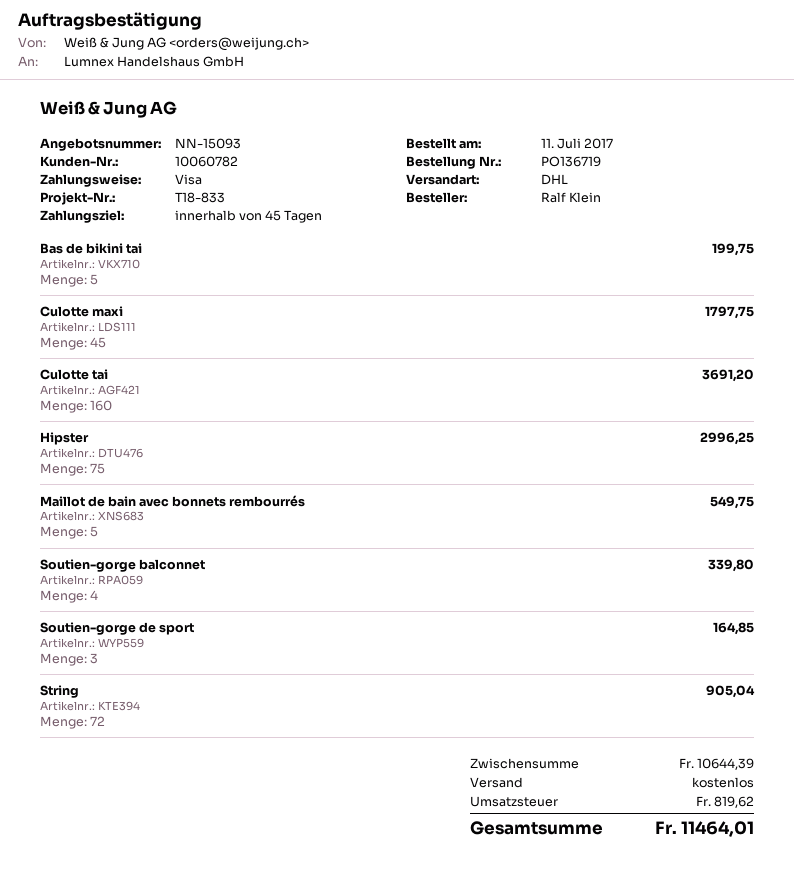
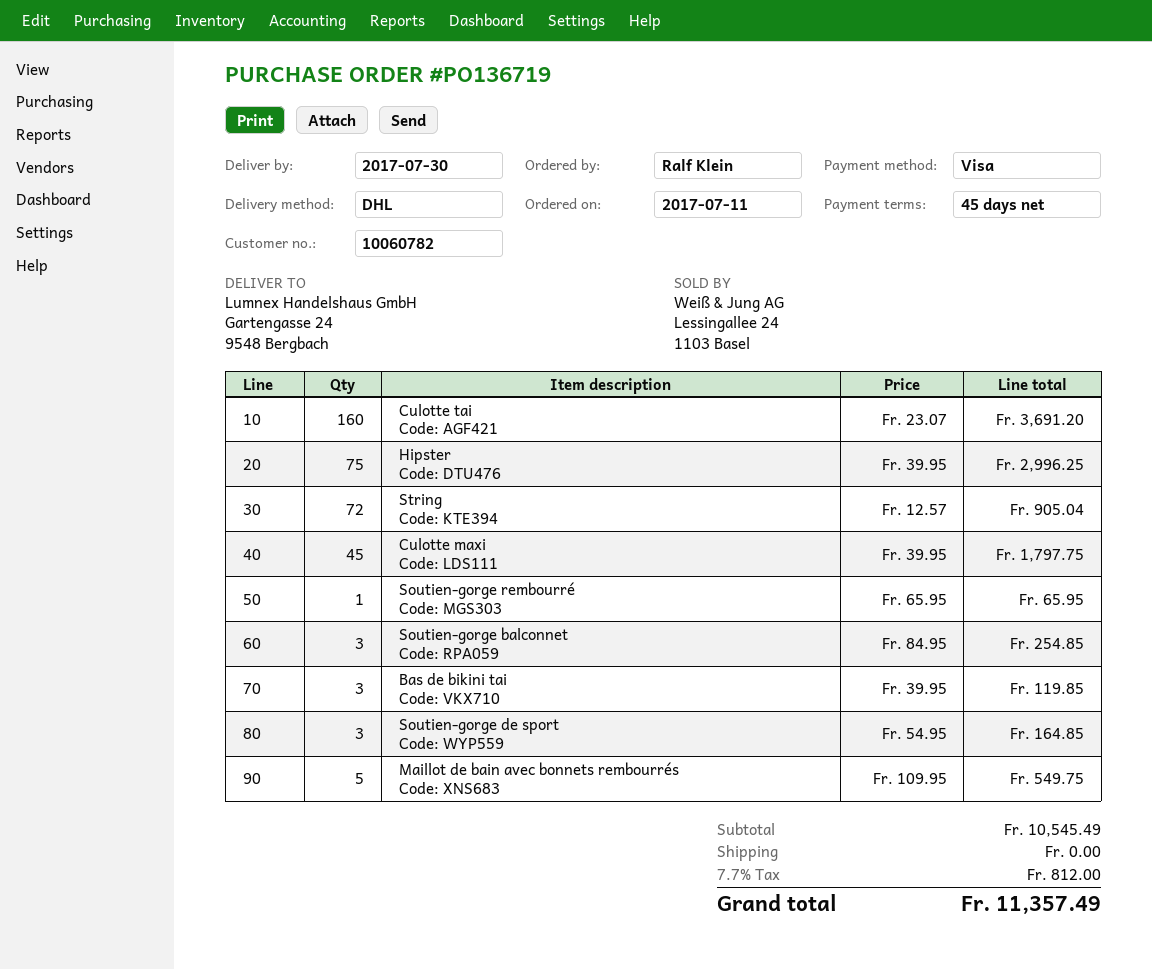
Bas de bikini tai: 5 for 199.75 -> 3 for 119.85
Soutien-gorge balconnet: 4 for 339.80 -> 3 for 254.85
Soutien-gorge rembourré: none -> 1 for 65.95
subtotal: 10644.39 -> 10545.49
tax: 819.62 -> 812.00
total: 11464.01 -> 11357.49

